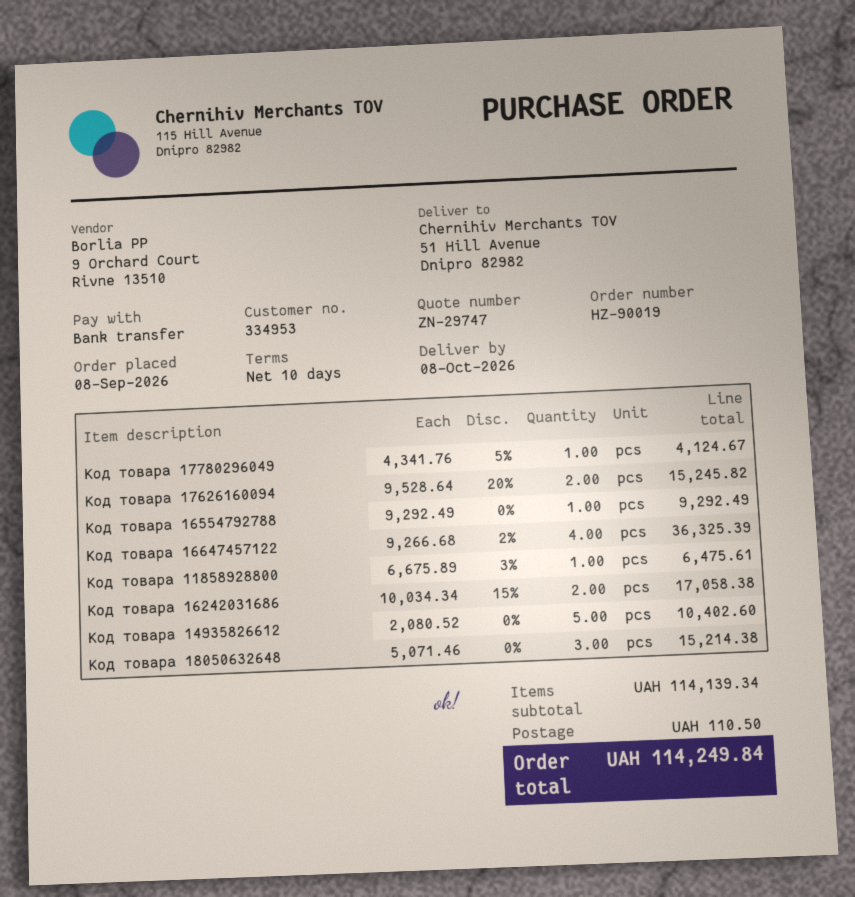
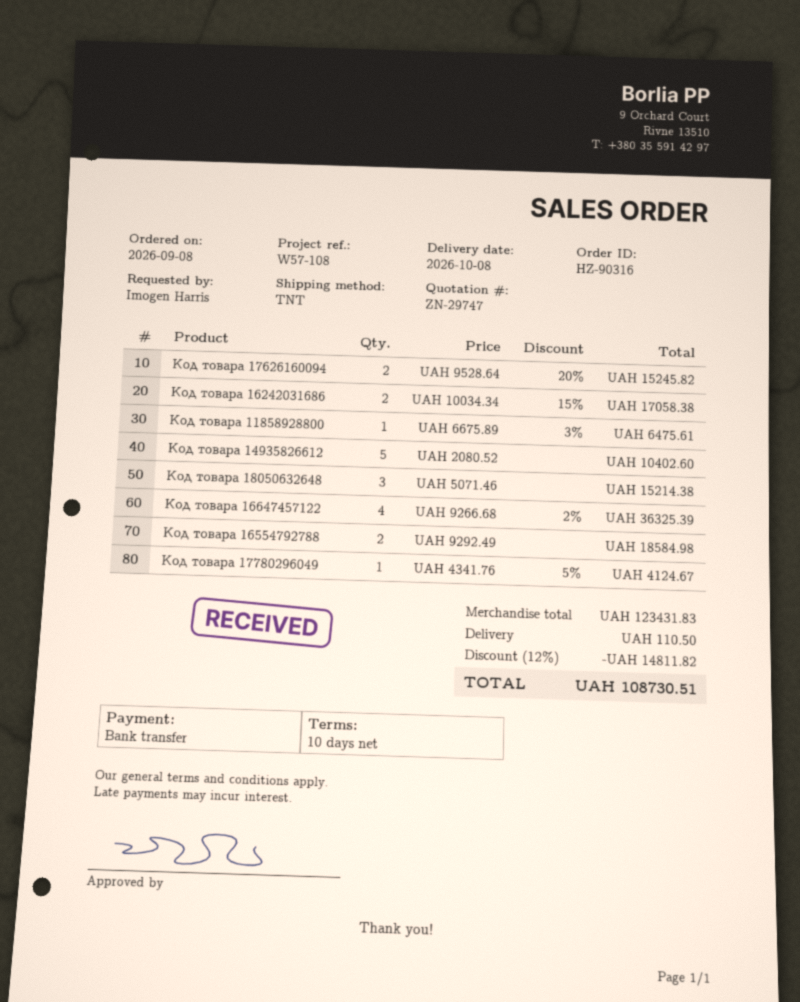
order number: HZ-90019 -> HZ-90316
Код товара 16554792788: 1 x 9292.49 = 9292.49 -> 2 x 9292.49 = 18584.98
subtotal: 114139.34 -> 123431.83
discount: none -> 12% = 14811.82
total: 114249.84 -> 108730.51

